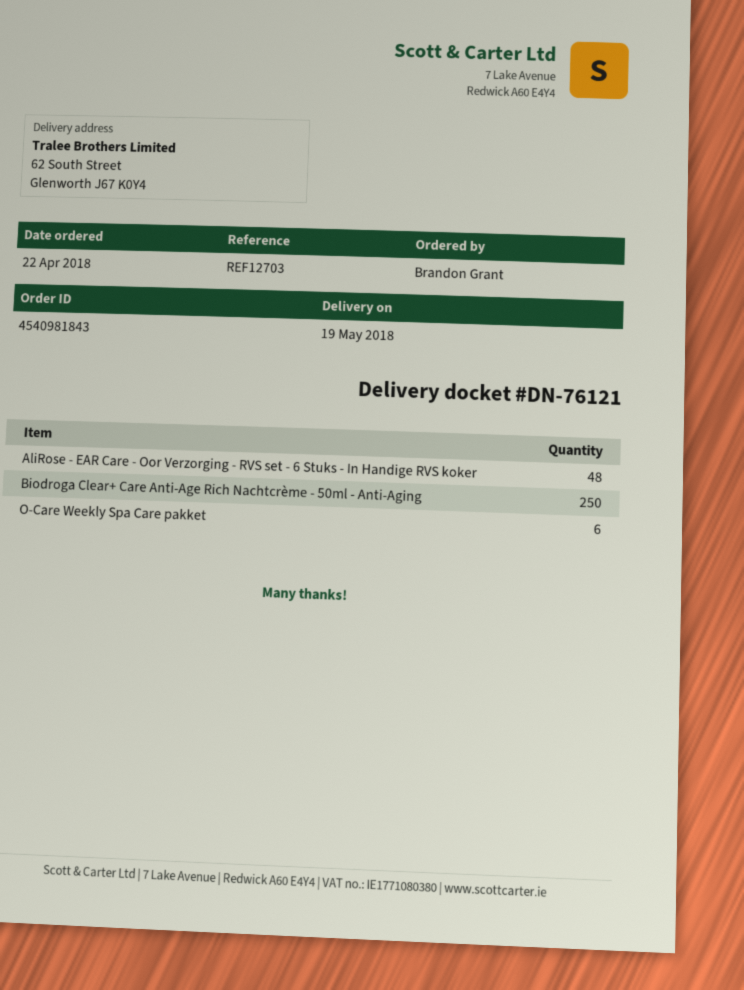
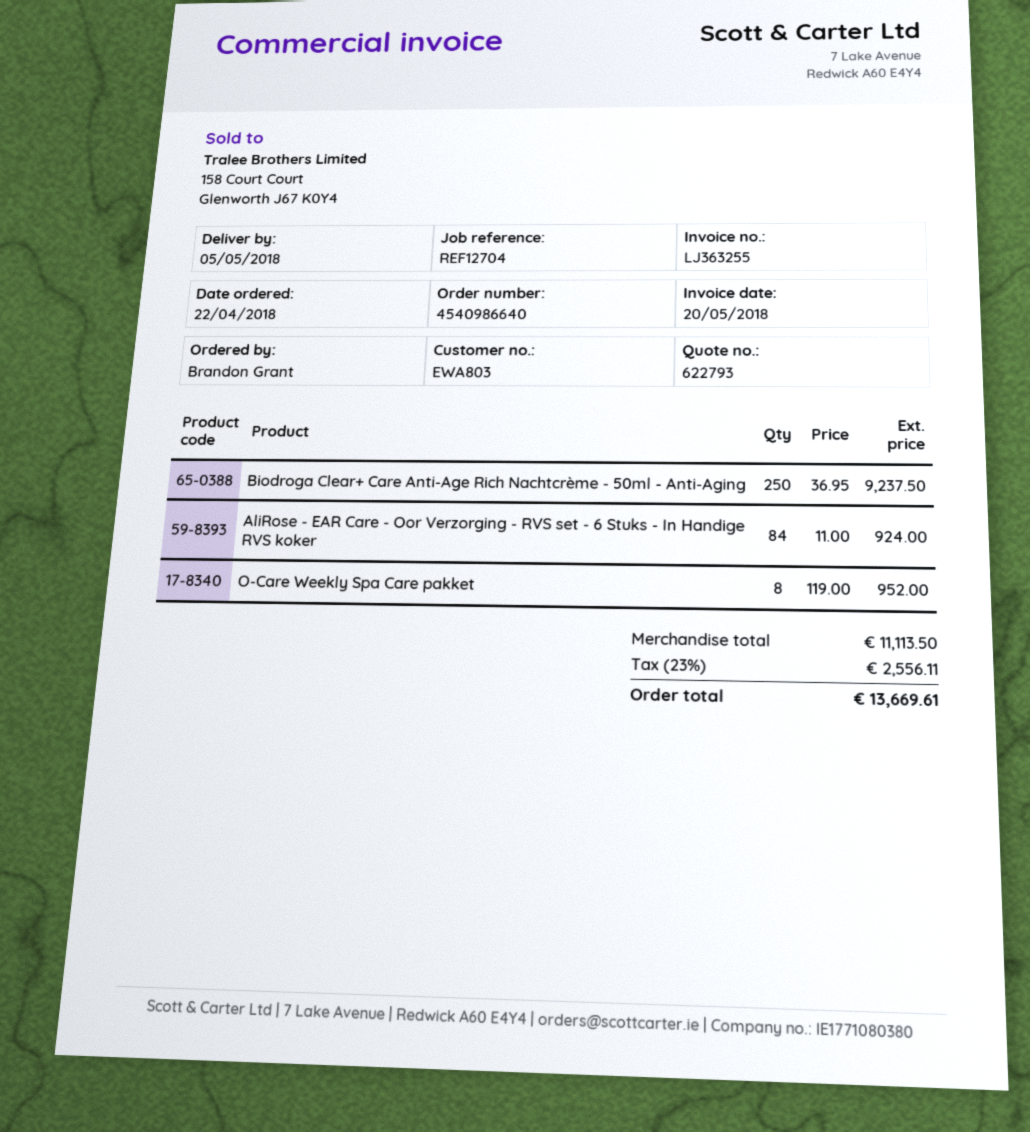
order number: 4540981843 -> 4540986640
delivery date: 2018-05-19 -> 2018-05-05
reference: REF12703 -> REF12704
AliRose - EAR Care - Oor Verzorging - RVS set - 6 Stuks - In Handige RVS koker: 48 -> 84
O-Care Weekly Spa Care pakket: 6 -> 8

